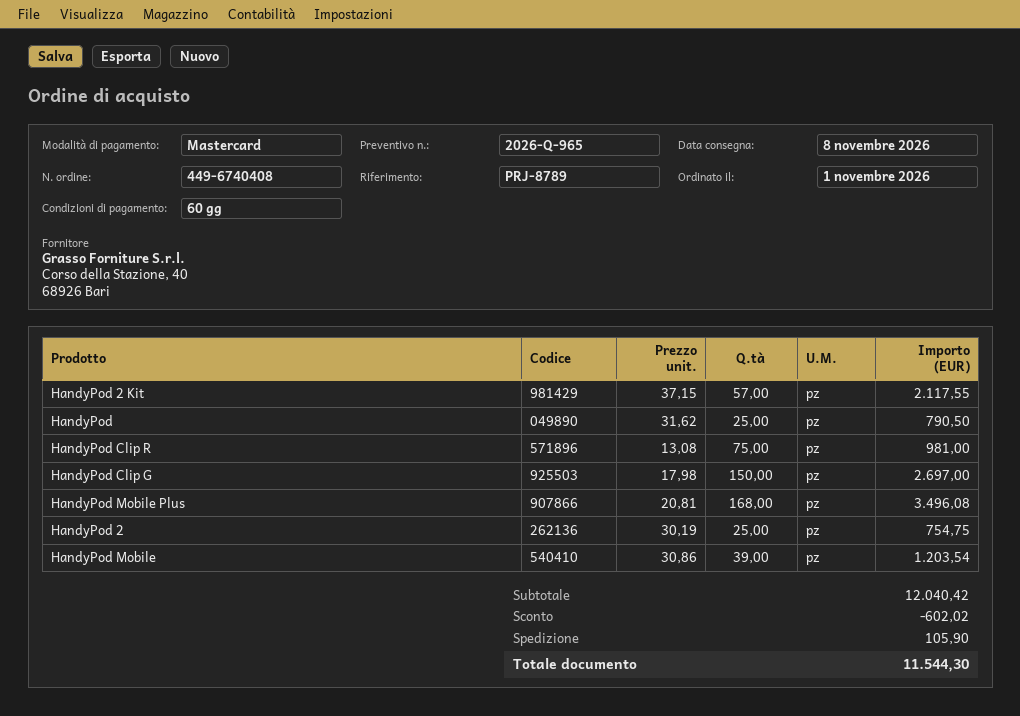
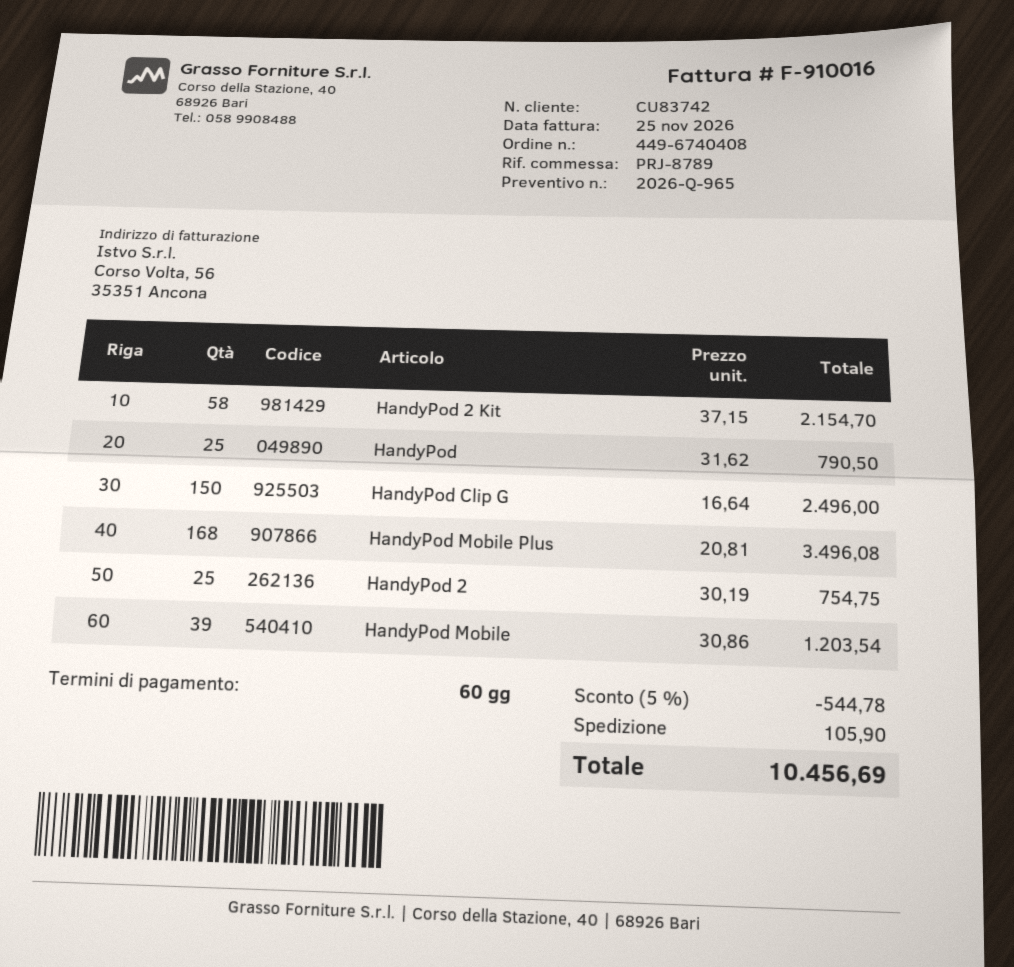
HandyPod 2 Kit: 57 x 37.15 = 2117.55 -> 58 x 37.15 = 2154.70
HandyPod Clip R: 75 x 13.08 = 981.00 -> none
HandyPod Clip G: 150 x 17.98 = 2697.00 -> 150 x 16.64 = 2496.00
discount: 602.02 -> 544.78
total: 11544.30 -> 10456.69

